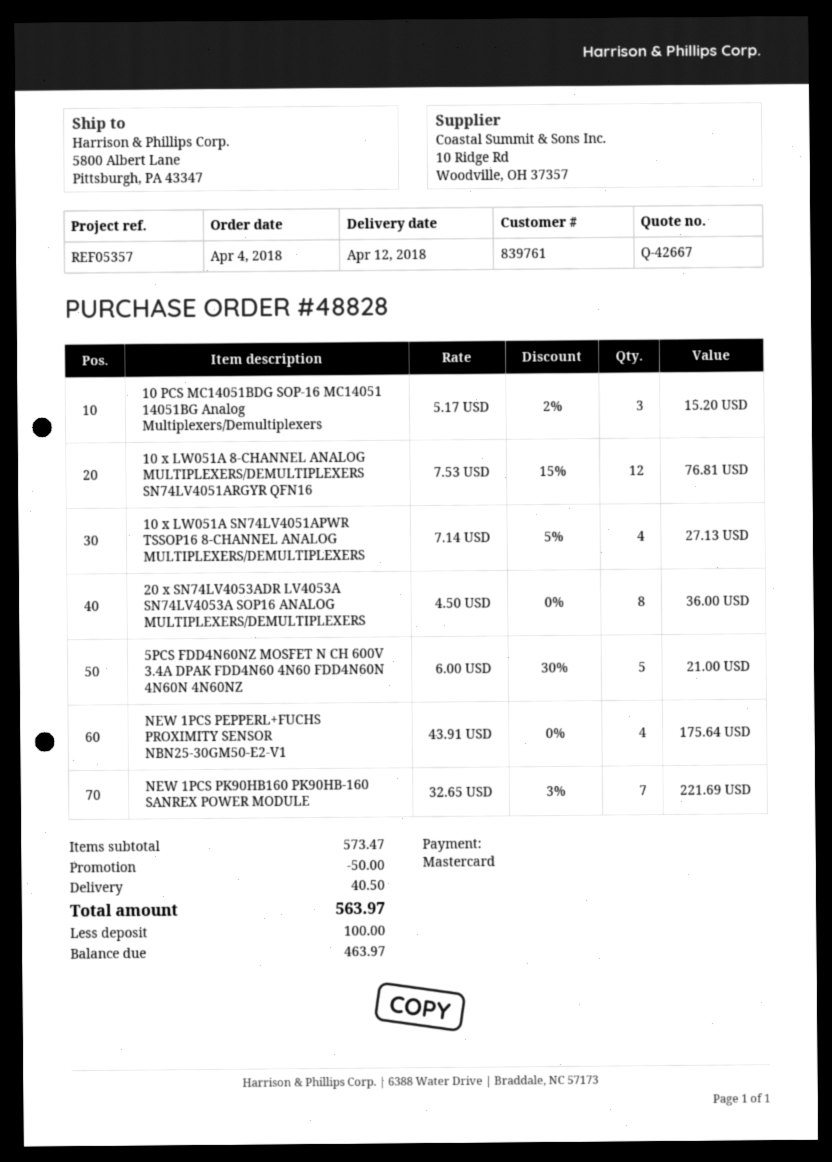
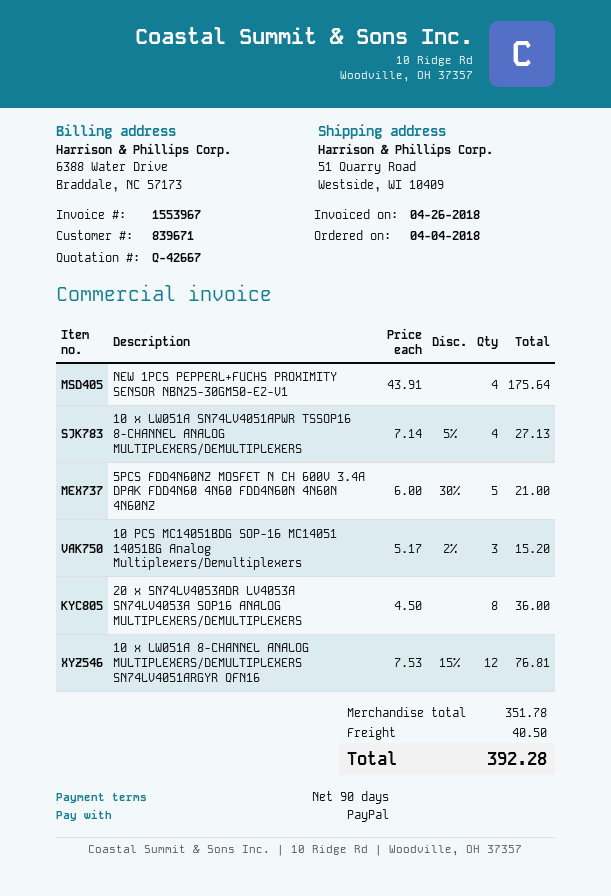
customer number: 839761 -> 839671
payment method: Mastercard -> PayPal
ship to: 5800 Albert Lane, Pittsburgh, PA 43347 -> 51 Quarry Road, Westside, WI 10409
NEW 1PCS PK90HB160 PK90HB-160 SANREX POWER MODULE: 7 x 32.65 - 3% = 221.69 -> none
subtotal: 573.47 -> 351.78
discount: 50.00 -> none
total: 563.97 -> 392.28

